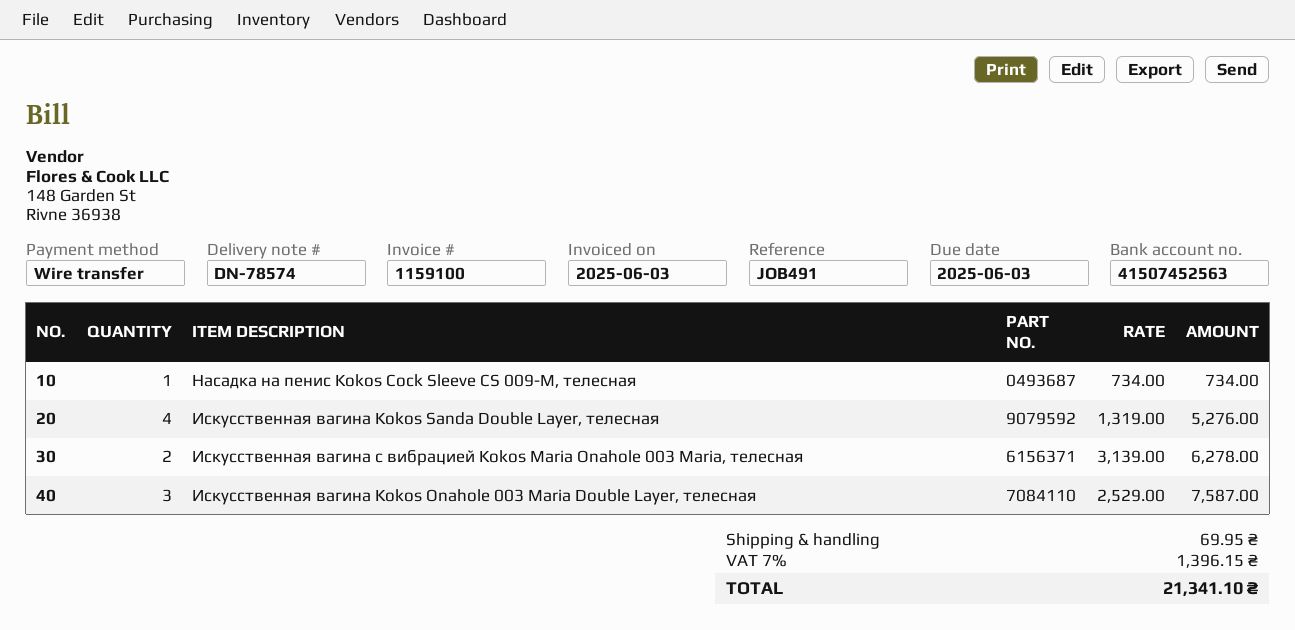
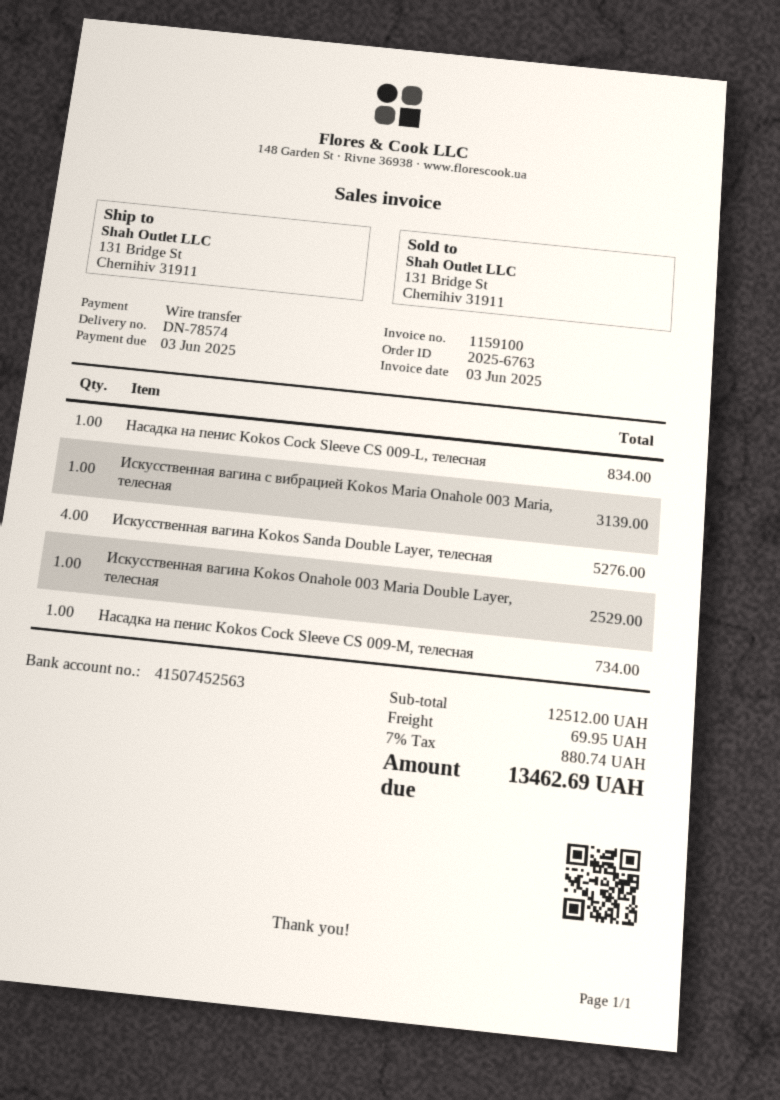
Искусственная вагина с вибрацией Kokos Maria Onahole 003 Maria, телесная: 2 for 6278.00 -> 1 for 3139.00
Искусственная вагина Kokos Onahole 003 Maria Double Layer, телесная: 3 for 7587.00 -> 1 for 2529.00
Насадка на пенис Kokos Cock Sleeve CS 009-L, телесная: none -> 1 for 834.00
tax: 7% = 1396.15 -> 7% = 880.74
total: 21341.10 -> 13462.69

